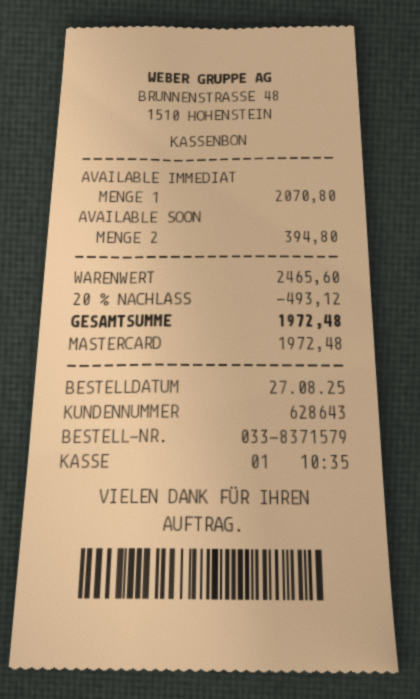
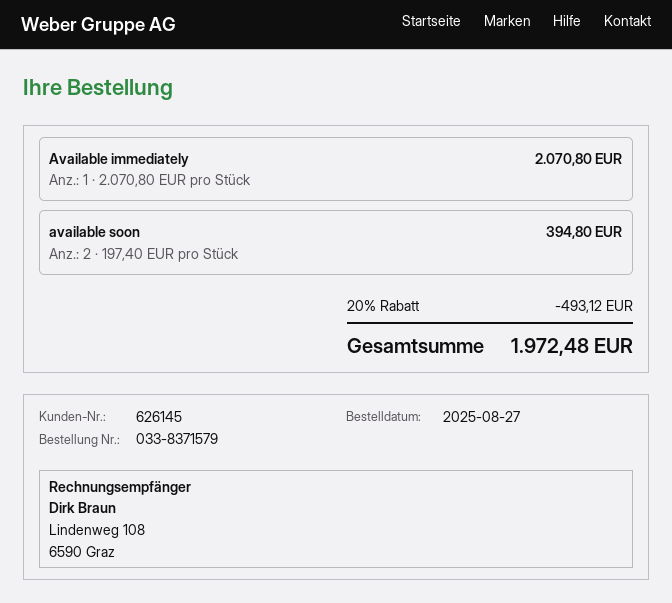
customer number: 628643 -> 626145

